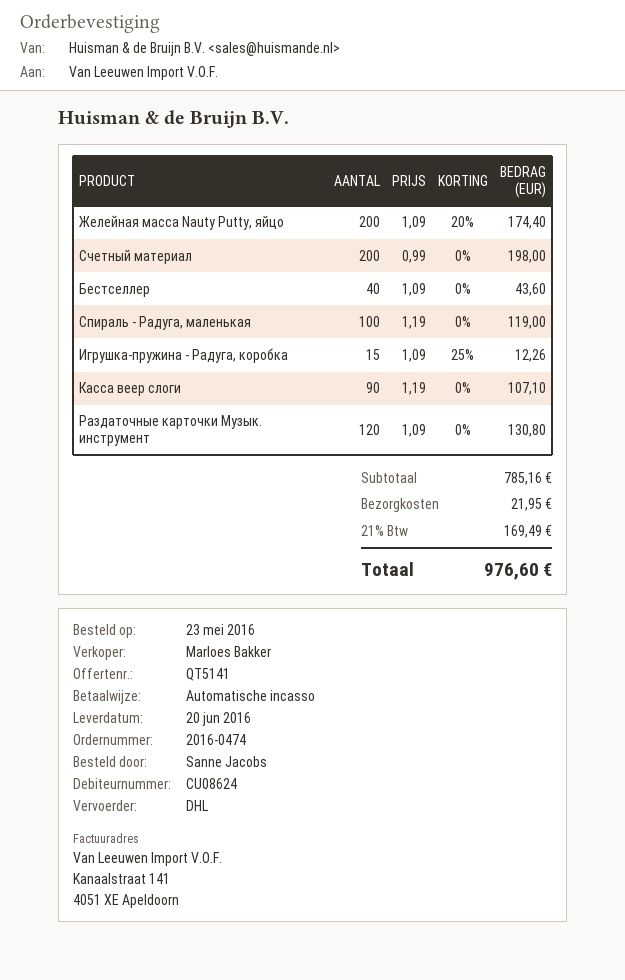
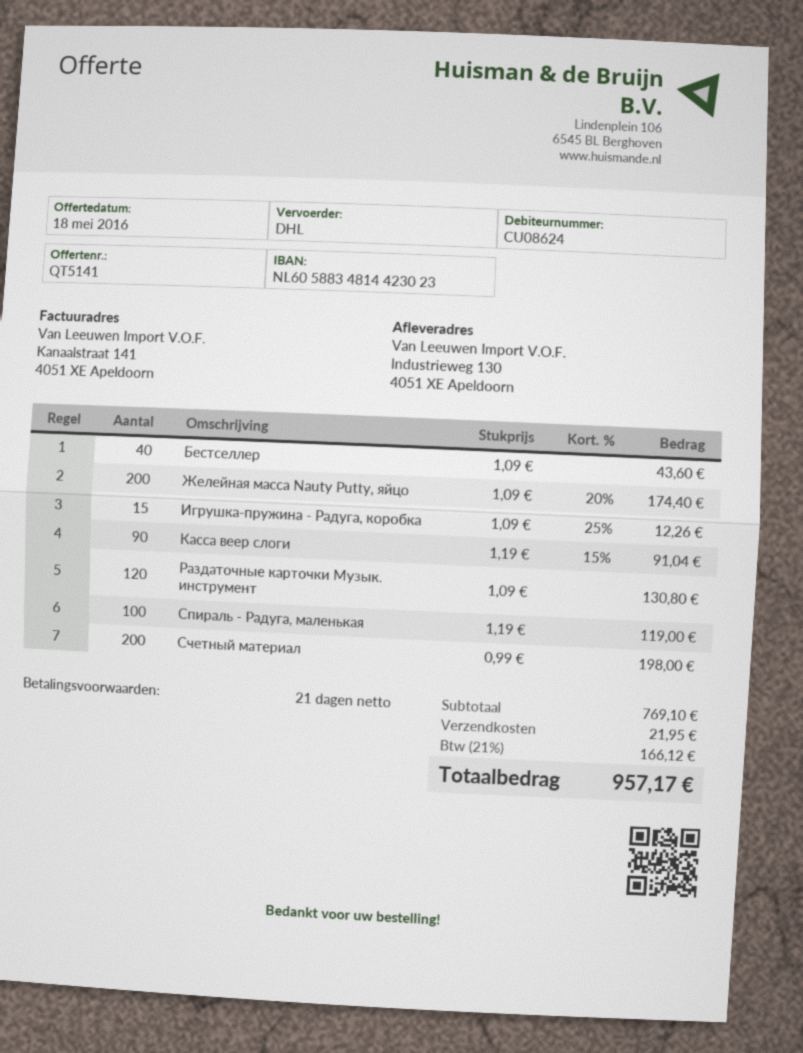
Касса веер слоги: 90 x 1.19 = 107.10 -> 90 x 1.19 - 15% = 91.04
subtotal: 785.16 -> 769.10
tax: 21% = 169.49 -> 21% = 166.12
total: 976.60 -> 957.17

